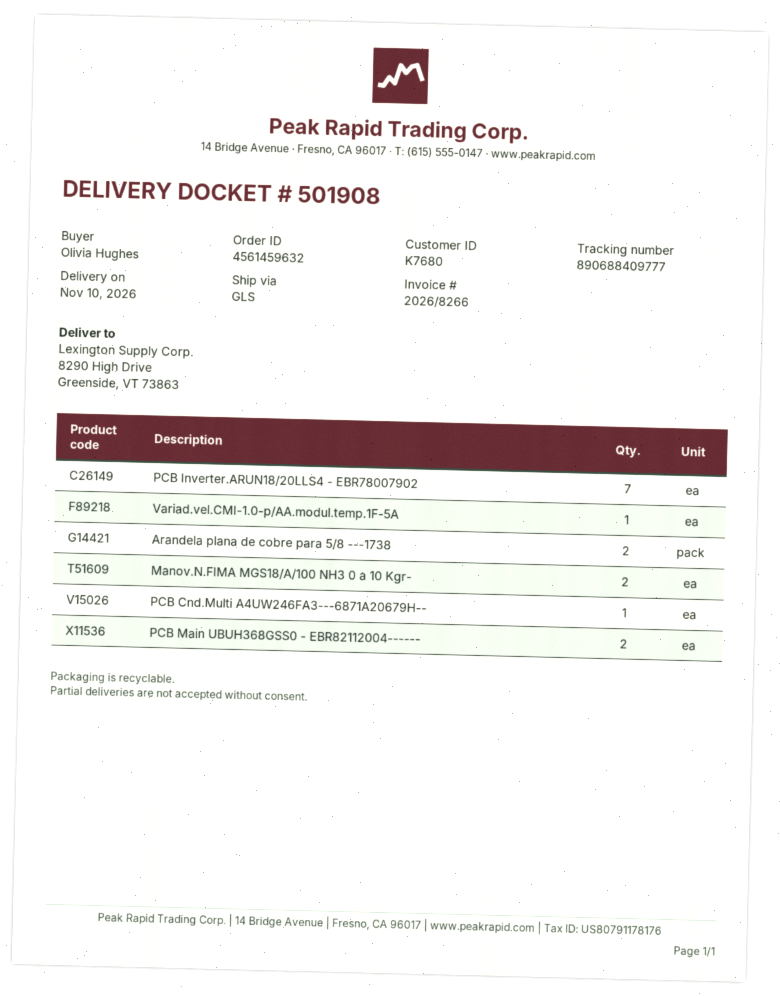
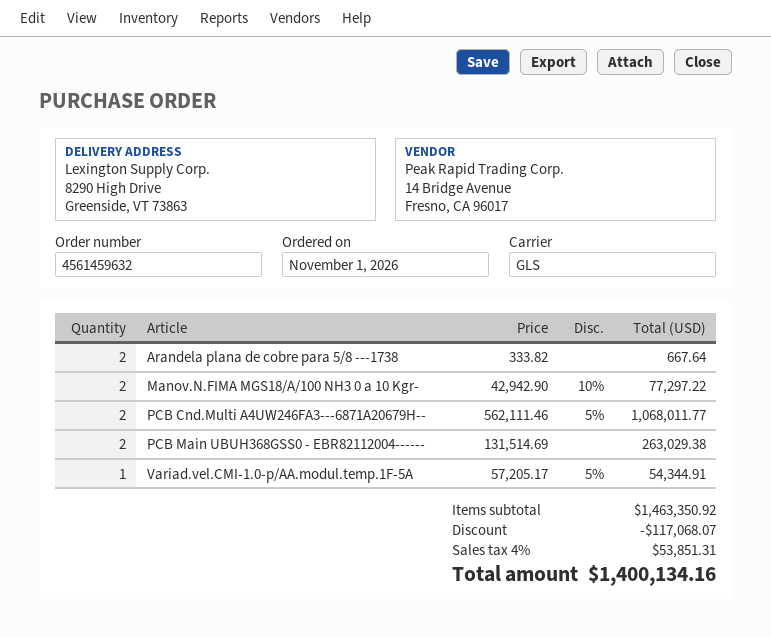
PCB Inverter.ARUN18/20LLS4 - EBR78007902: 7 -> none
PCB Cnd.Multi A4UW246FA3---6871A20679H--: 1 -> 2

